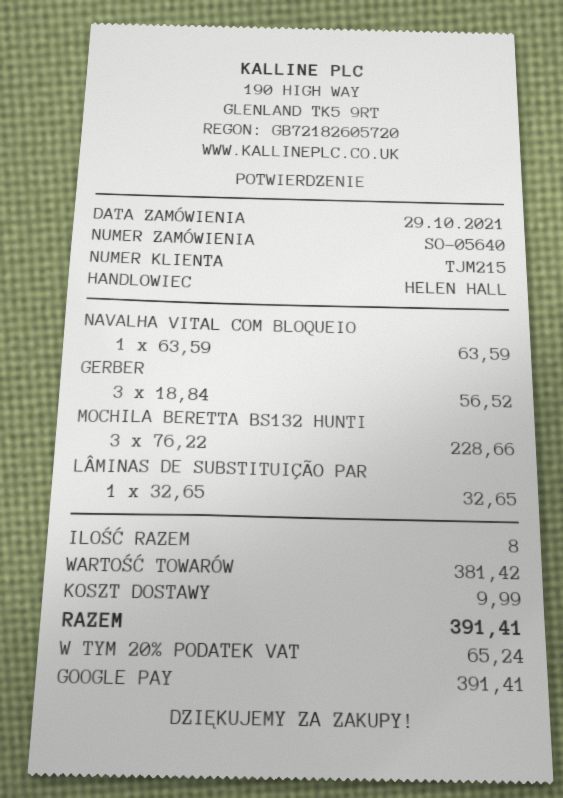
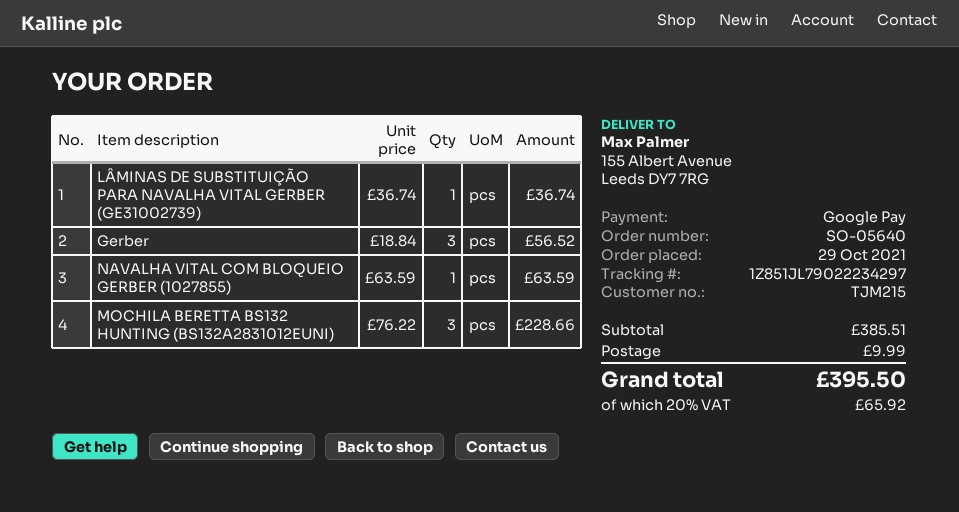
LÂMINAS DE SUBSTITUIÇÃO PAR: 1 x 32.65 = 32.65 -> 1 x 36.74 = 36.74
subtotal: 381.42 -> 385.51
tax: 20% = 65.24 -> 20% = 65.92
total: 391.41 -> 395.50

